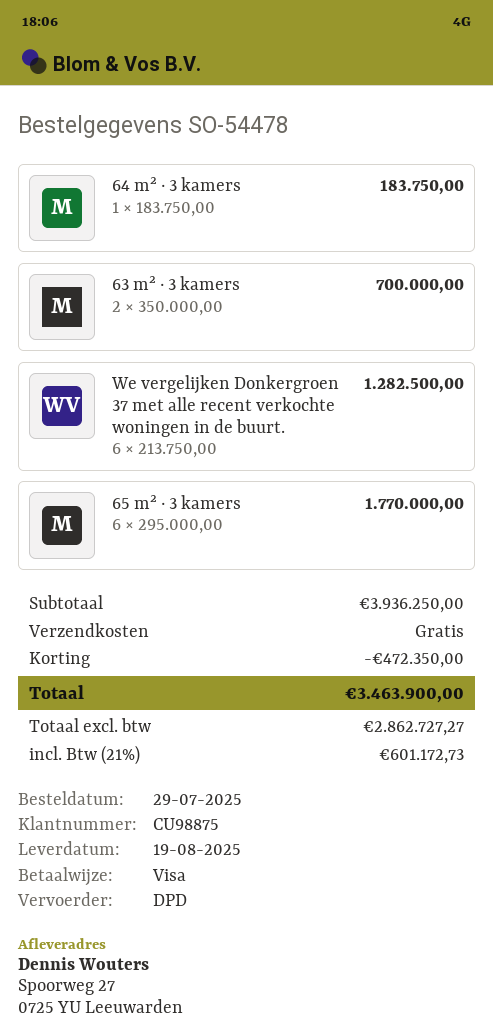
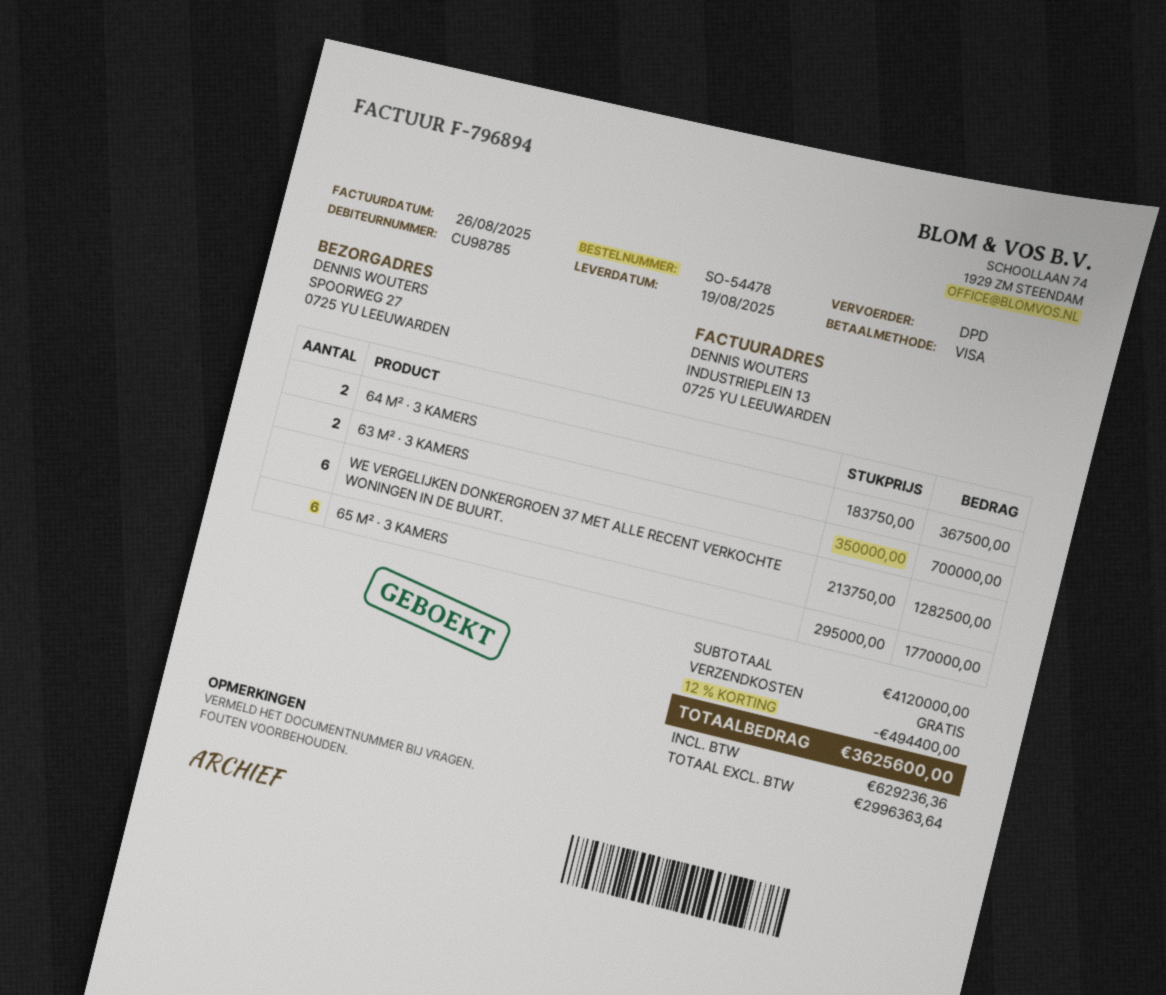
customer number: CU98875 -> CU98785
64 m² · 3 kamers: 1 x 183750.00 = 183750.00 -> 2 x 183750.00 = 367500.00
subtotal: 3936250.00 -> 4120000.00
discount: 472350.00 -> 494400.00
net: 2862727.27 -> 2996363.64
tax: 601172.73 -> 629236.36
total: 3463900.00 -> 3625600.00

